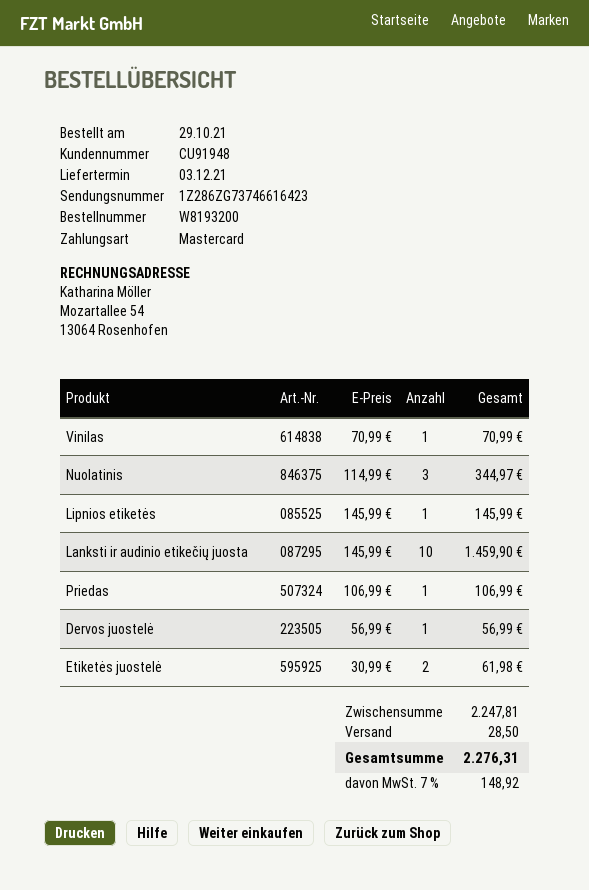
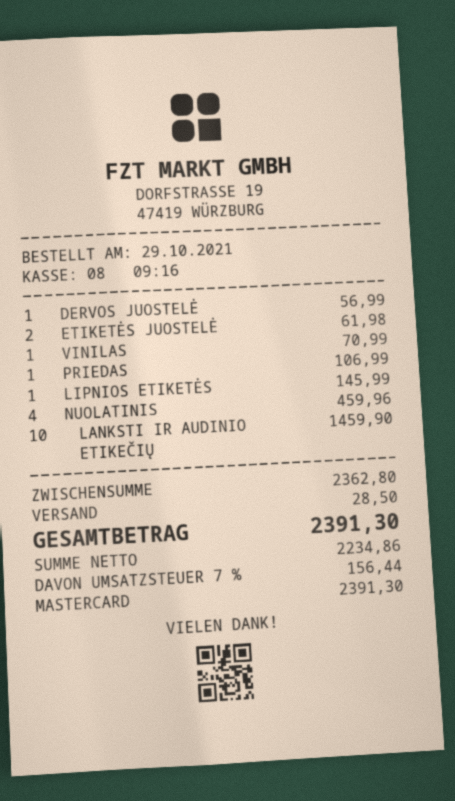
Nuolatinis: 3 for 344.97 -> 4 for 459.96
subtotal: 2247.81 -> 2362.80
tax: 7% = 148.92 -> 7% = 156.44
total: 2276.31 -> 2391.30

